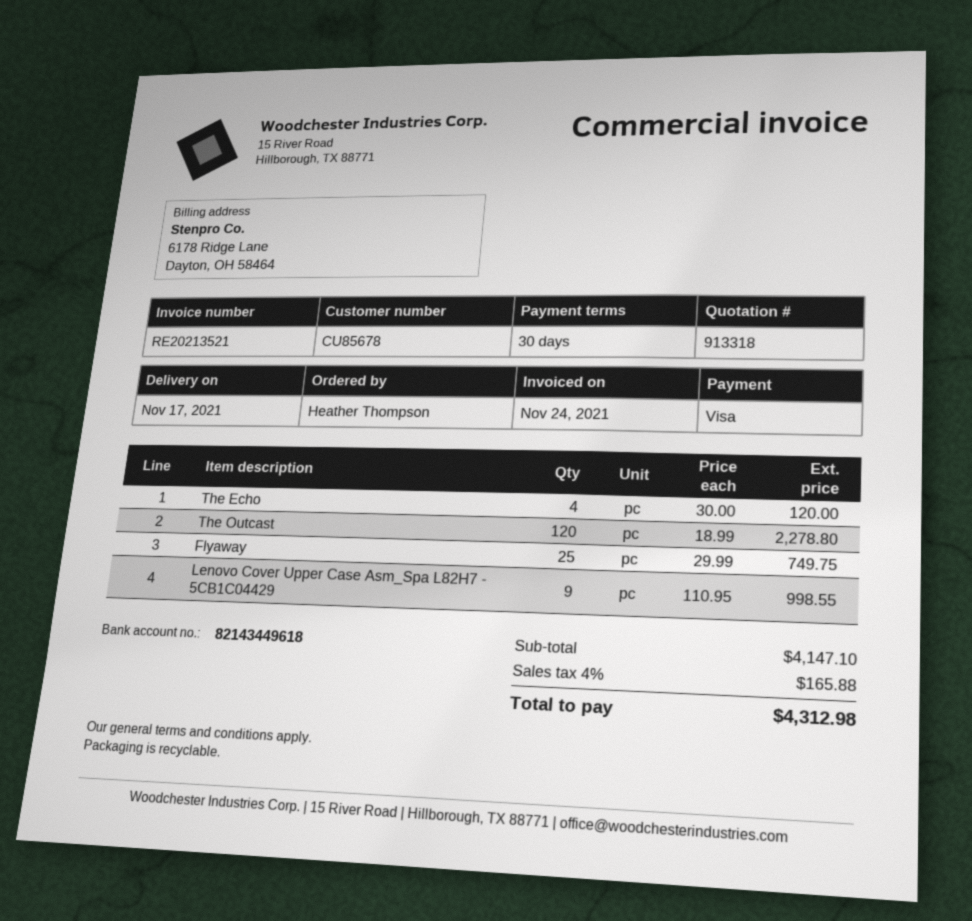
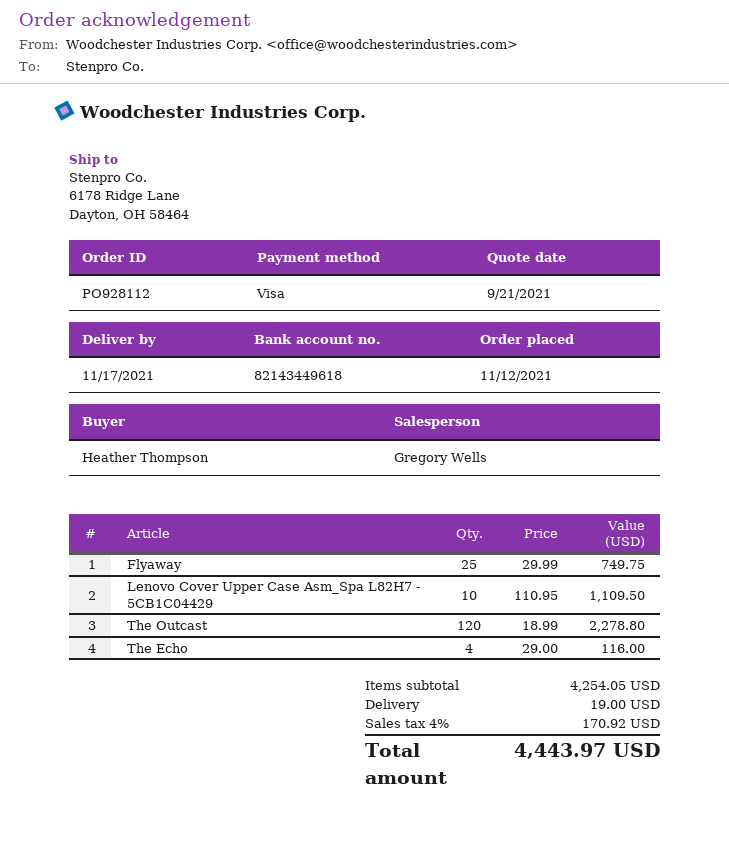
The Echo: 4 x 30.00 = 120.00 -> 4 x 29.00 = 116.00
Lenovo Cover Upper Case Asm_Spa L82H7 - 5CB1C04429: 9 x 110.95 = 998.55 -> 10 x 110.95 = 1109.50
subtotal: 4147.10 -> 4254.05
shipping: none -> 19.00
tax: 4% = 165.88 -> 4% = 170.92
total: 4312.98 -> 4443.97

